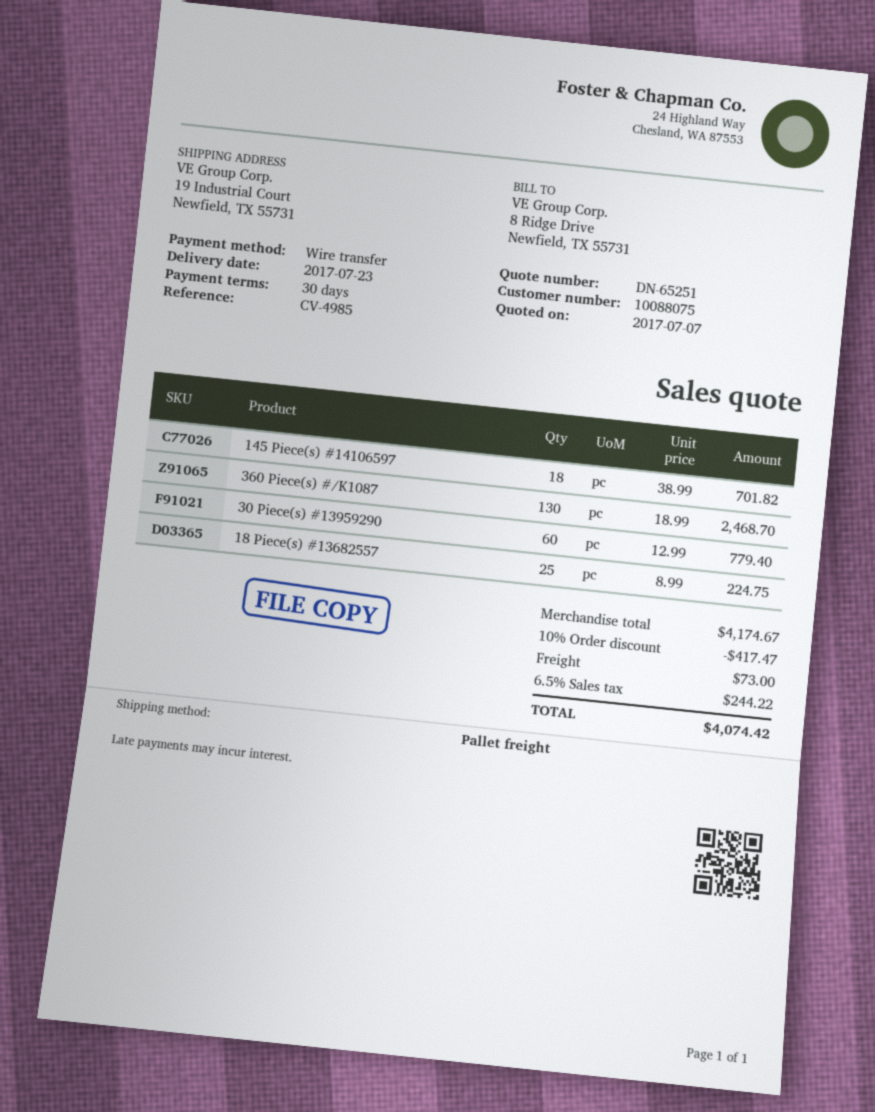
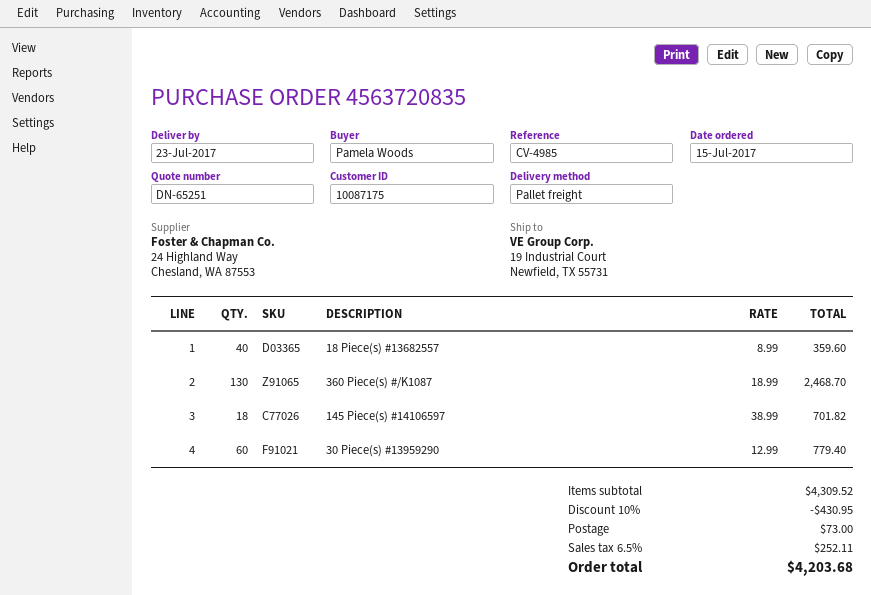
customer number: 10088075 -> 10087175
18 Piece(s) #13682557: 25 x 8.99 = 224.75 -> 40 x 8.99 = 359.60
subtotal: 4174.67 -> 4309.52
discount: 10% = 417.47 -> 10% = 430.95
tax: 6.5% = 244.22 -> 6.5% = 252.11
total: 4074.42 -> 4203.68

